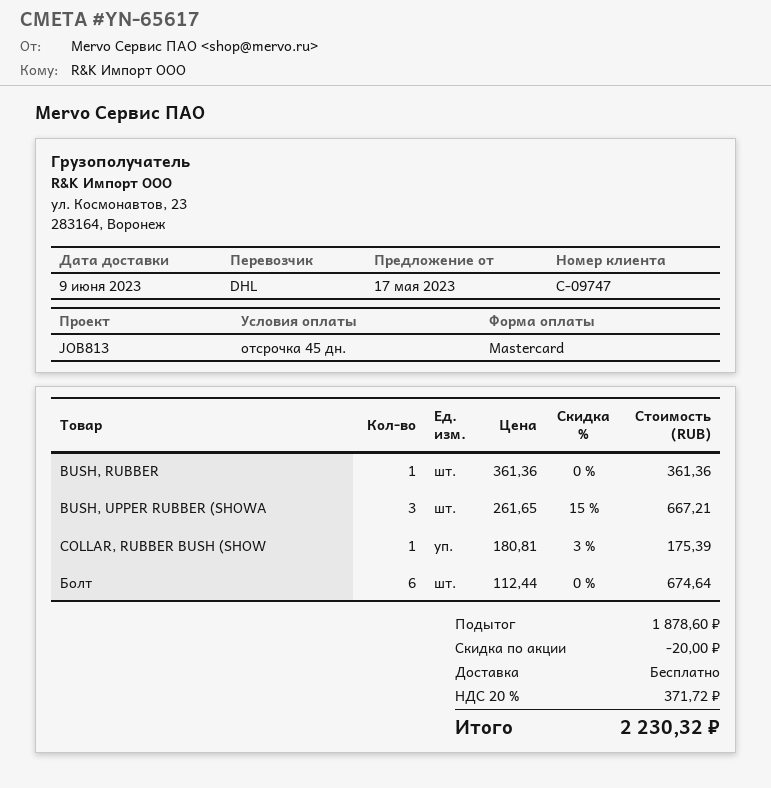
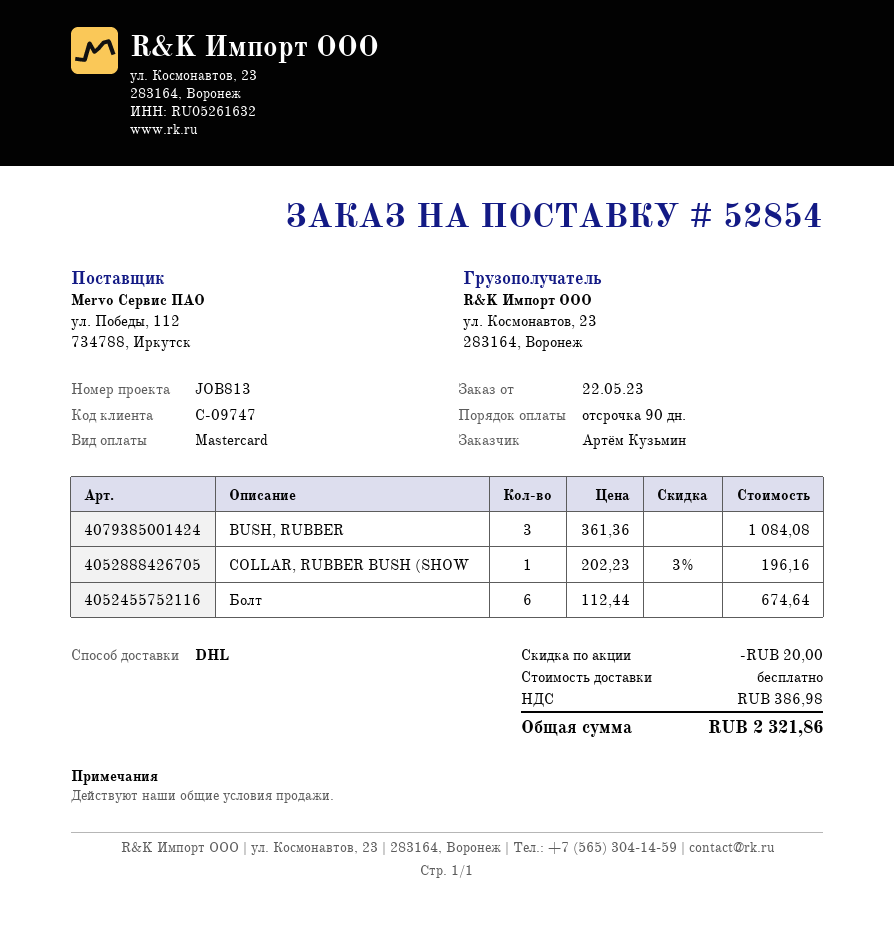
payment terms: 45 days -> 90 days
BUSH, RUBBER: 1 x 361.36 = 361.36 -> 3 x 361.36 = 1084.08
BUSH, UPPER RUBBER (SHOWA: 3 x 261.65 - 15% = 667.21 -> none
COLLAR, RUBBER BUSH (SHOW: 1 x 180.81 - 3% = 175.39 -> 1 x 202.23 - 3% = 196.16
tax: 371.72 -> 386.98
total: 2230.32 -> 2321.86

